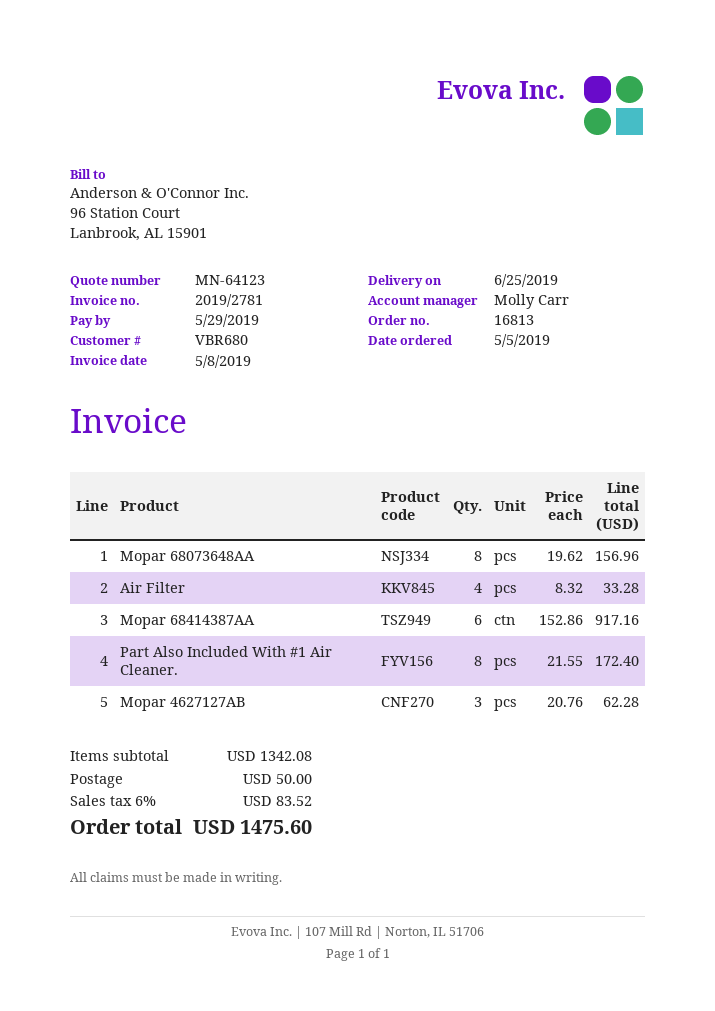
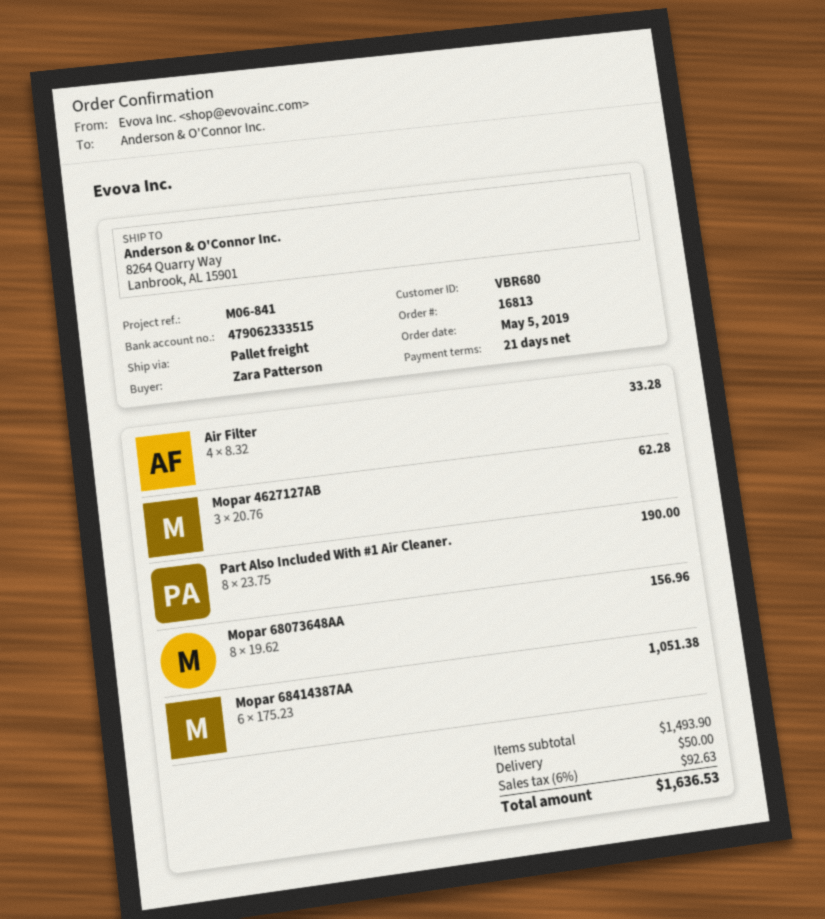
Mopar 68414387AA: 6 x 152.86 = 917.16 -> 6 x 175.23 = 1051.38
Part Also Included With #1 Air Cleaner.: 8 x 21.55 = 172.40 -> 8 x 23.75 = 190.00
subtotal: 1342.08 -> 1493.90
tax: 6% = 83.52 -> 6% = 92.63
total: 1475.60 -> 1636.53

